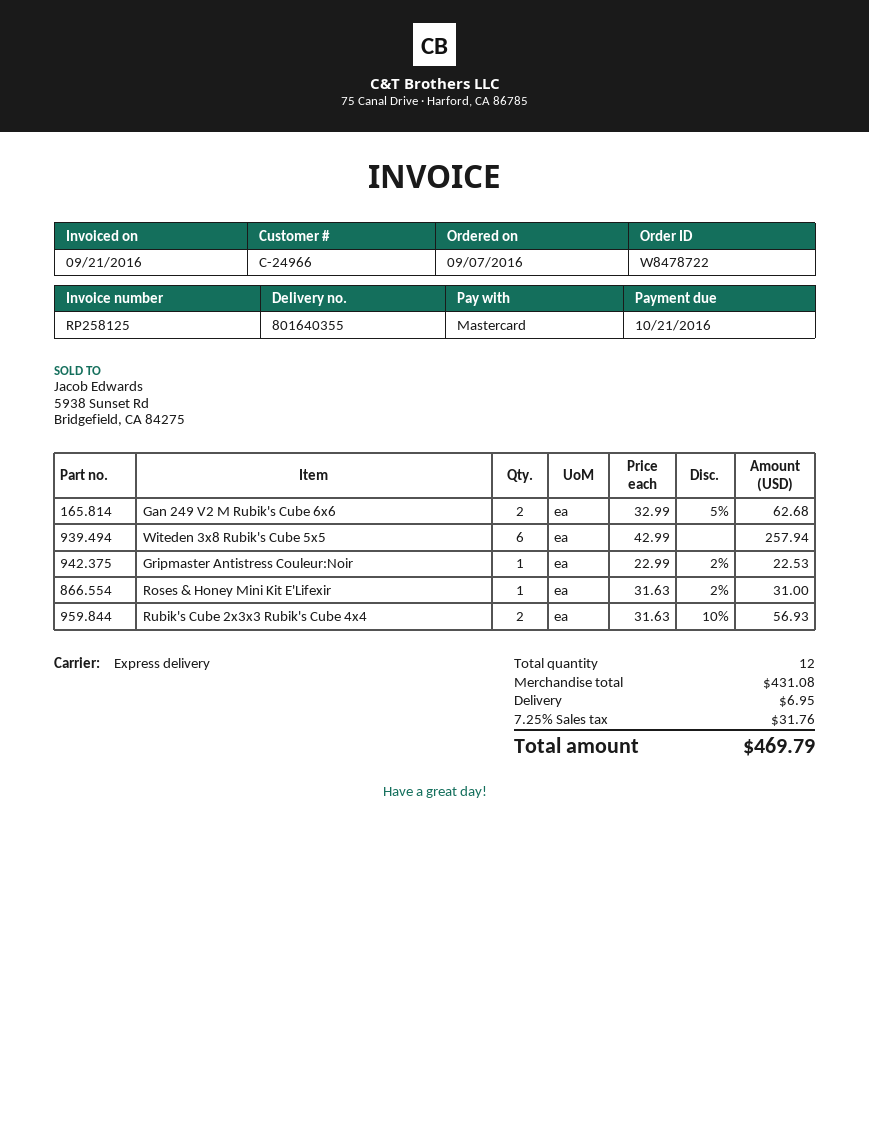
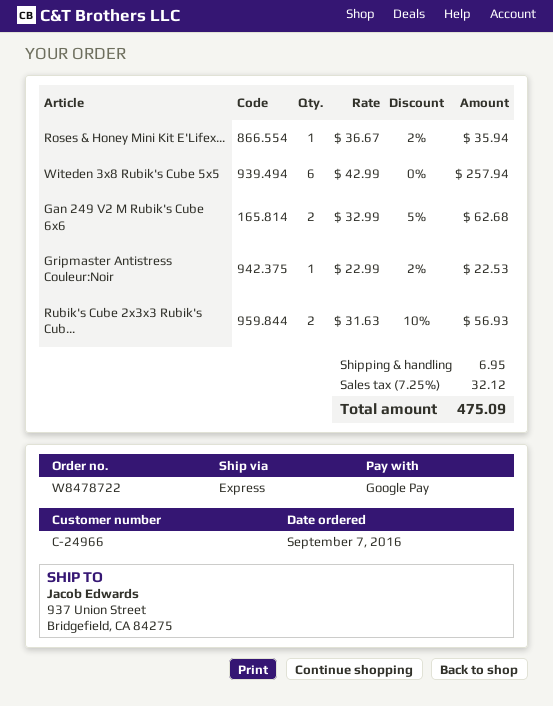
payment method: Mastercard -> Google Pay
Roses & Honey Mini Kit E'Lifexir: 1 x 31.63 - 2% = 31.00 -> 1 x 36.67 - 2% = 35.94
tax: 7.25% = 31.76 -> 7.25% = 32.12
total: 469.79 -> 475.09

